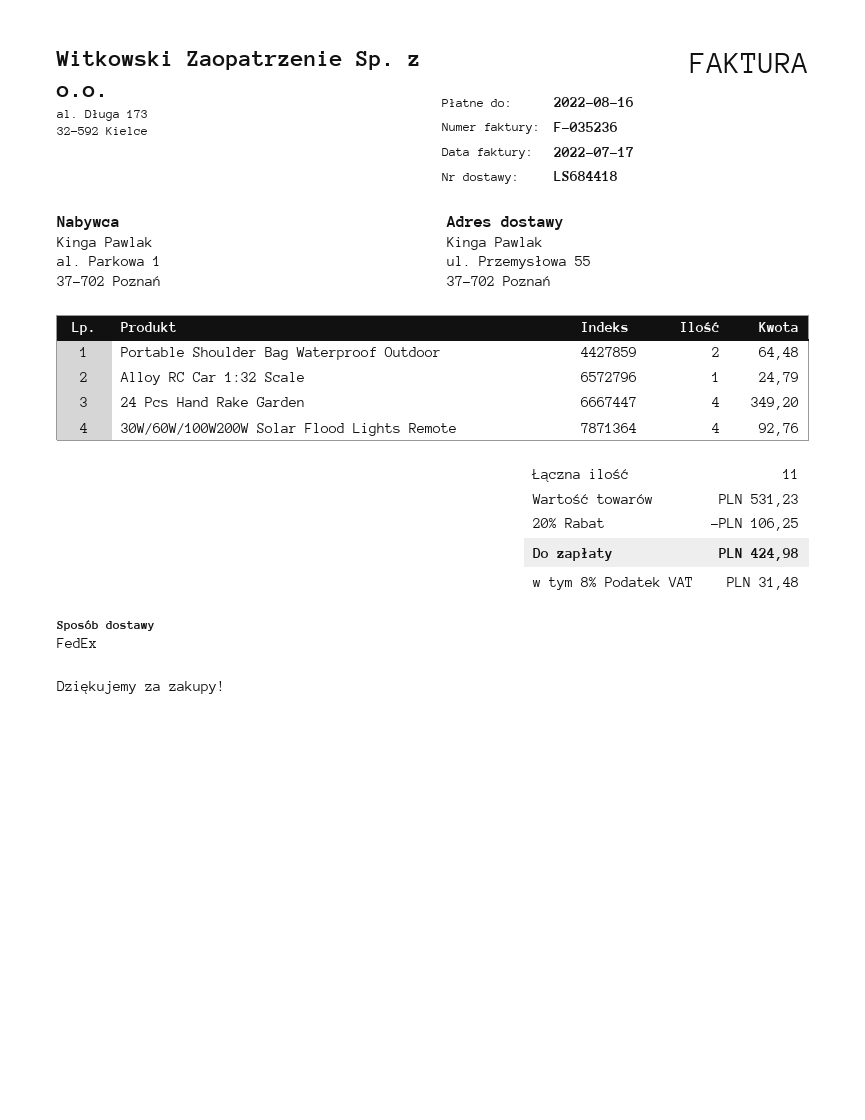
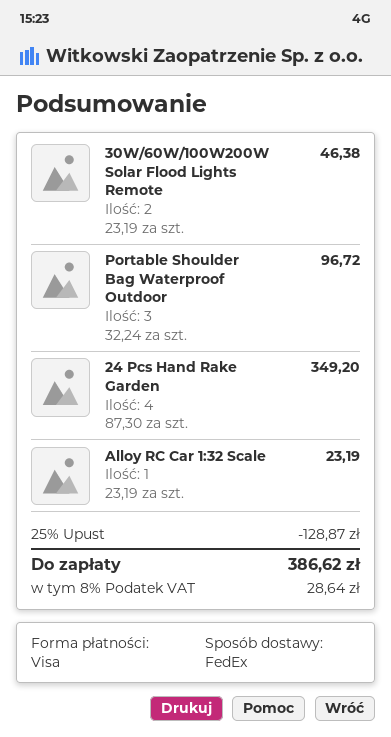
Portable Shoulder Bag Waterproof Outdoor: 2 for 64.48 -> 3 for 96.72
Alloy RC Car 1:32 Scale: 1 for 24.79 -> 1 for 23.19
30W/60W/100W200W Solar Flood Lights Remote: 4 for 92.76 -> 2 for 46.38
discount: 20% = 106.25 -> 25% = 128.87
tax: 8% = 31.48 -> 8% = 28.64
total: 424.98 -> 386.62

